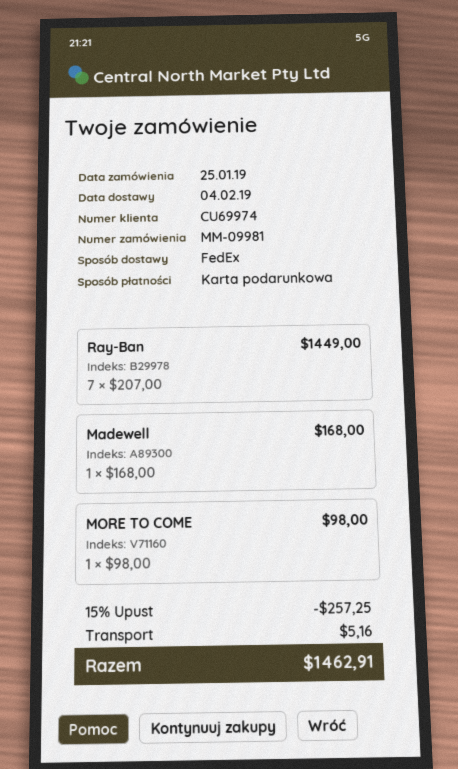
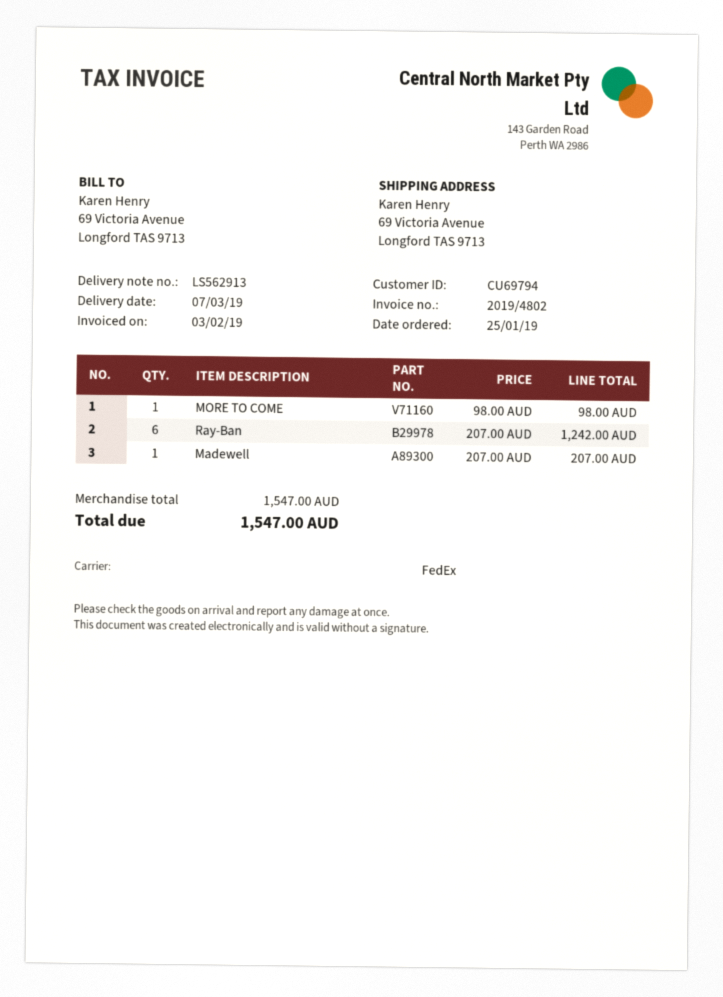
delivery date: 2019-02-04 -> 2019-03-07
customer number: CU69974 -> CU69794
Ray-Ban: 7 x 207.00 = 1449.00 -> 6 x 207.00 = 1242.00
Madewell: 1 x 168.00 = 168.00 -> 1 x 207.00 = 207.00
discount: 15% = 257.25 -> none
shipping: 5.16 -> none
total: 1462.91 -> 1547.00

